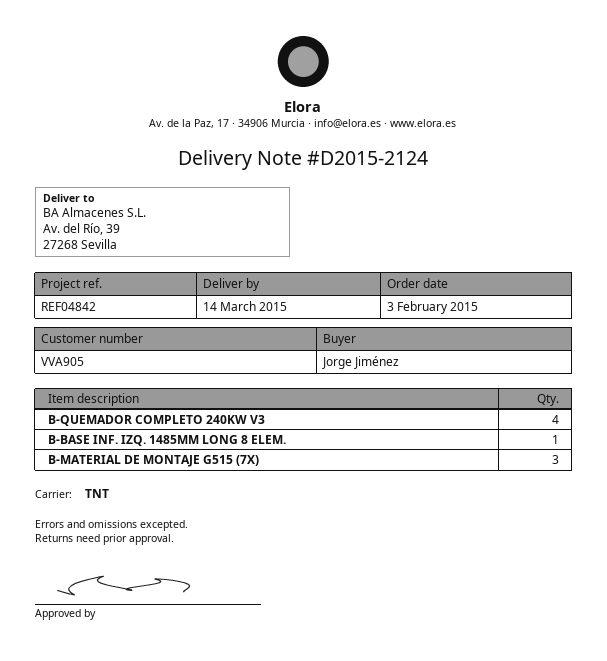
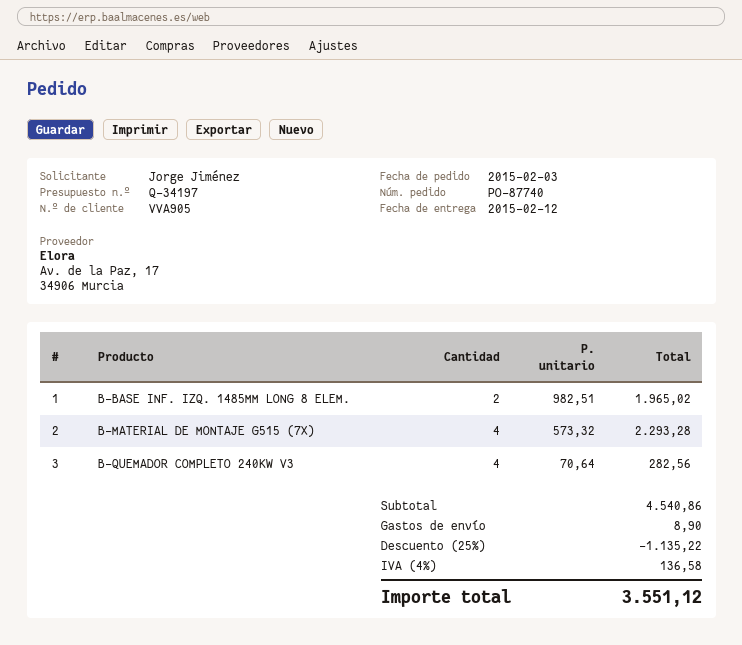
delivery date: 2015-03-14 -> 2015-02-12
B-BASE INF. IZQ. 1485MM LONG 8 ELEM.: 1 -> 2
B-MATERIAL DE MONTAJE G515 (7X): 3 -> 4

